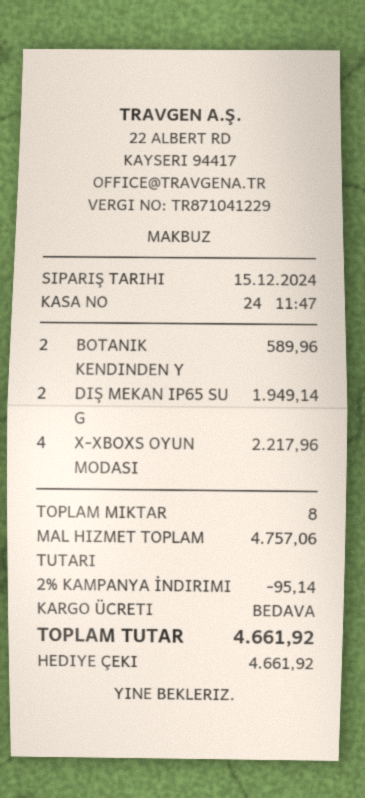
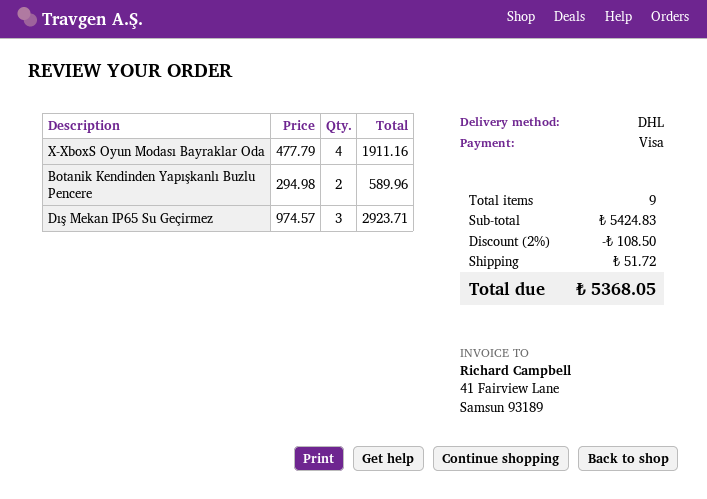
payment method: gift card -> Visa
DIŞ MEKAN IP65 SU G: 2 for 1949.14 -> 3 for 2923.71
X-XBOXS OYUN MODASI: 4 for 2217.96 -> 4 for 1911.16
total quantity: 8 -> 9
subtotal: 4757.06 -> 5424.83
discount: 2% = 95.14 -> 2% = 108.50
shipping: 0.00 -> 51.72
total: 4661.92 -> 5368.05

